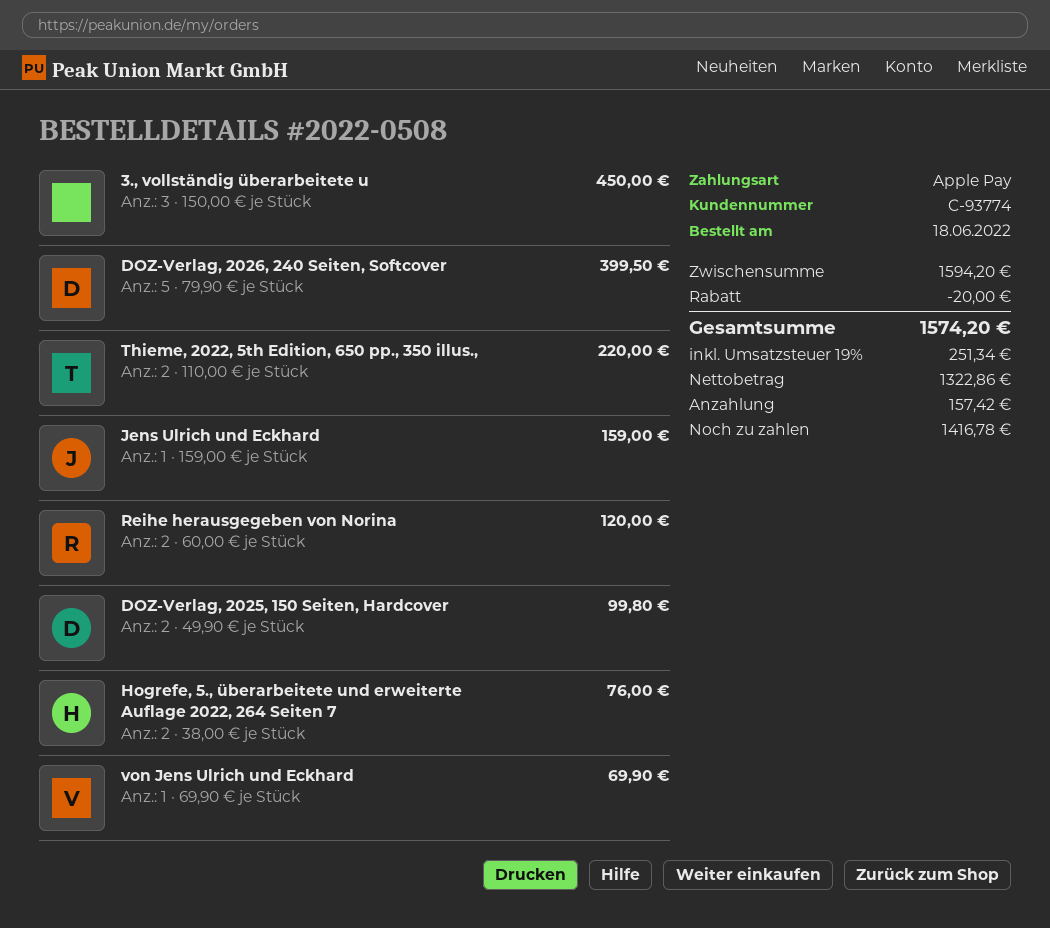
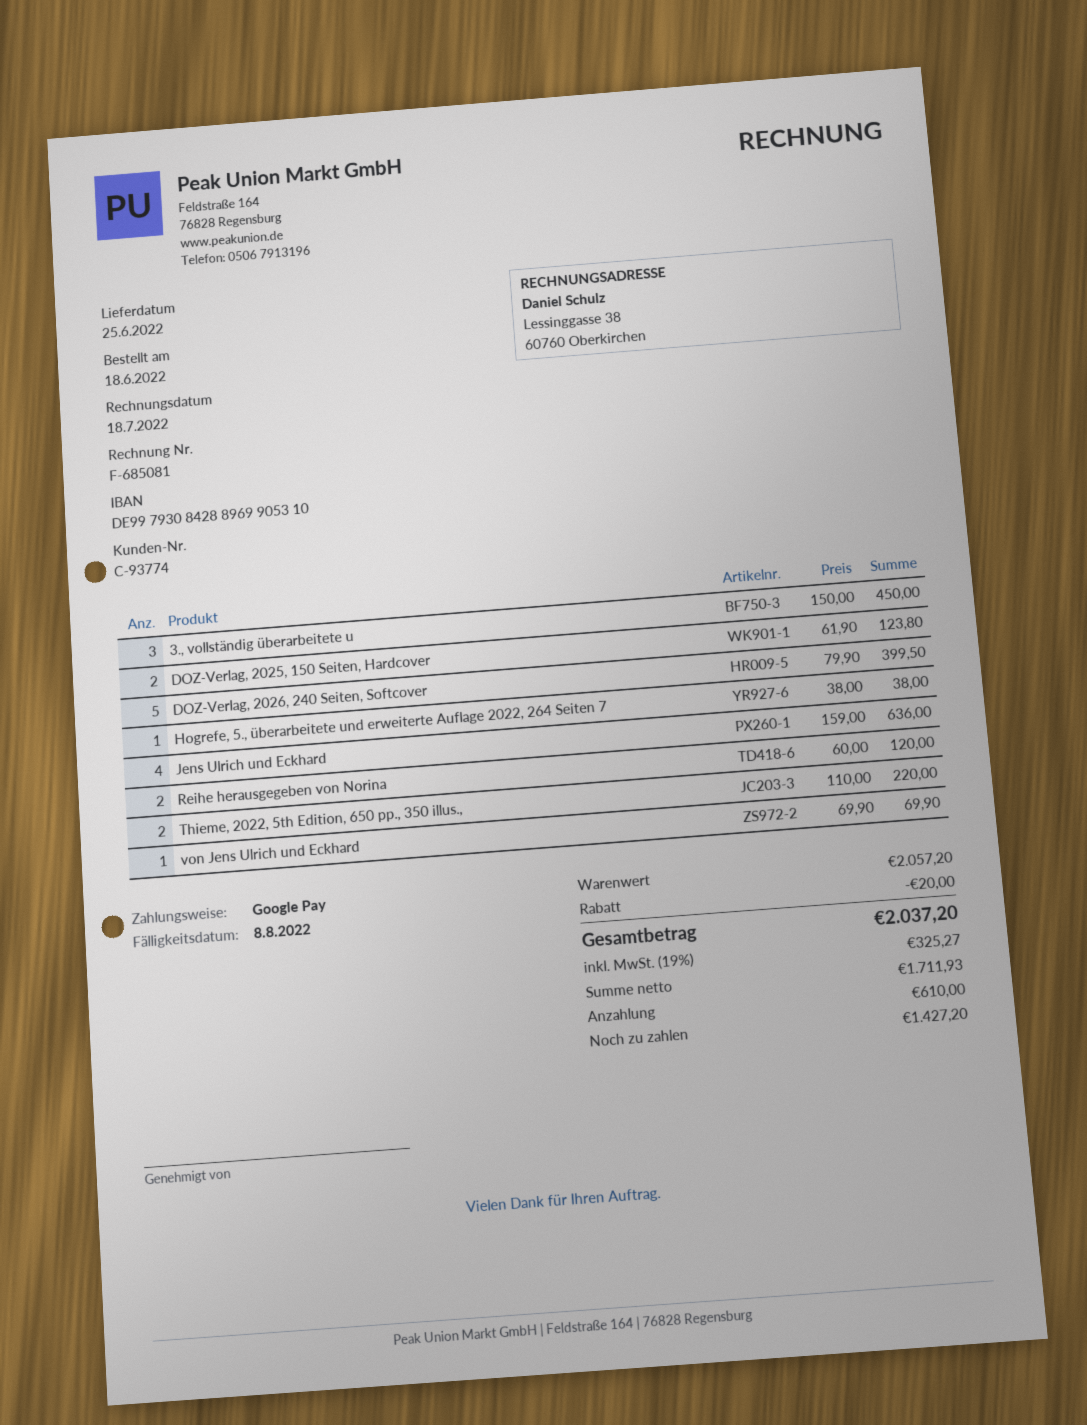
payment method: Apple Pay -> Google Pay
Jens Ulrich und Eckhard: 1 x 159.00 = 159.00 -> 4 x 159.00 = 636.00
DOZ-Verlag, 2025, 150 Seiten, Hardcover: 2 x 49.90 = 99.80 -> 2 x 61.90 = 123.80
Hogrefe, 5., überarbeitete und erweiterte Auflage 2022, 264 Seiten 7: 2 x 38.00 = 76.00 -> 1 x 38.00 = 38.00
subtotal: 1594.20 -> 2057.20
net: 1322.86 -> 1711.93
tax: 19% = 251.34 -> 19% = 325.27
total: 1574.20 -> 2037.20
deposit: 157.42 -> 610.00
balance: 1416.78 -> 1427.20

